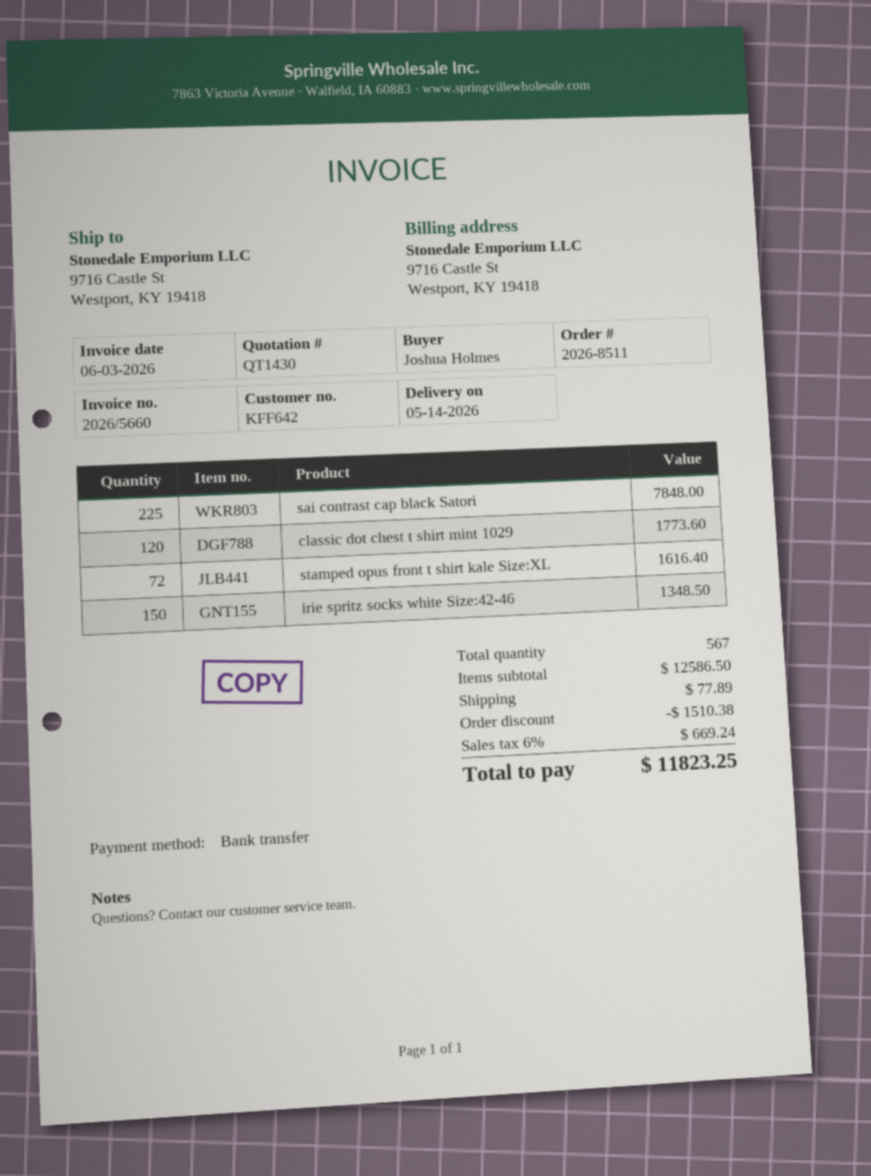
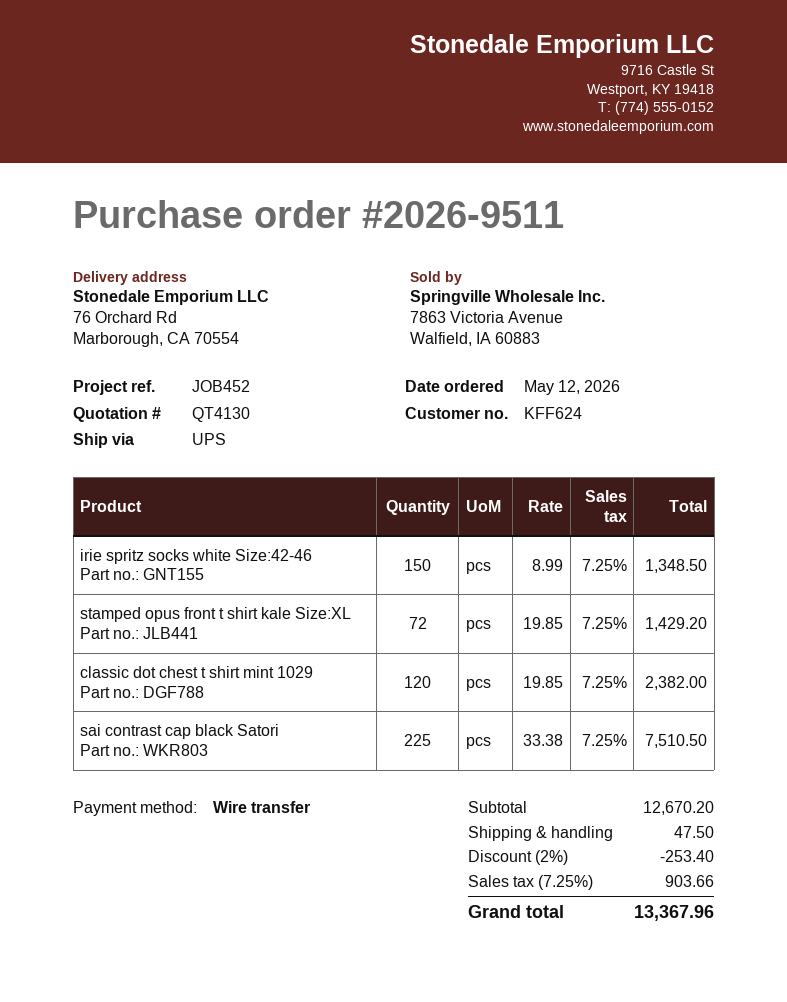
quote number: QT1430 -> QT4130
order number: 2026-8511 -> 2026-9511
customer number: KFF642 -> KFF624
ship to: 9716 Castle St, Westport, KY 19418 -> 76 Orchard Rd, Marborough, CA 70554
sai contrast cap black Satori: 225 for 7848.00 -> 225 for 7510.50
classic dot chest t shirt mint 1029: 120 for 1773.60 -> 120 for 2382.00
stamped opus front t shirt kale Size:XL: 72 for 1616.40 -> 72 for 1429.20
subtotal: 12586.50 -> 12670.20
discount: 1510.38 -> 253.40
shipping: 77.89 -> 47.50
tax: 6% = 669.24 -> 7.25% = 903.66
total: 11823.25 -> 13367.96

